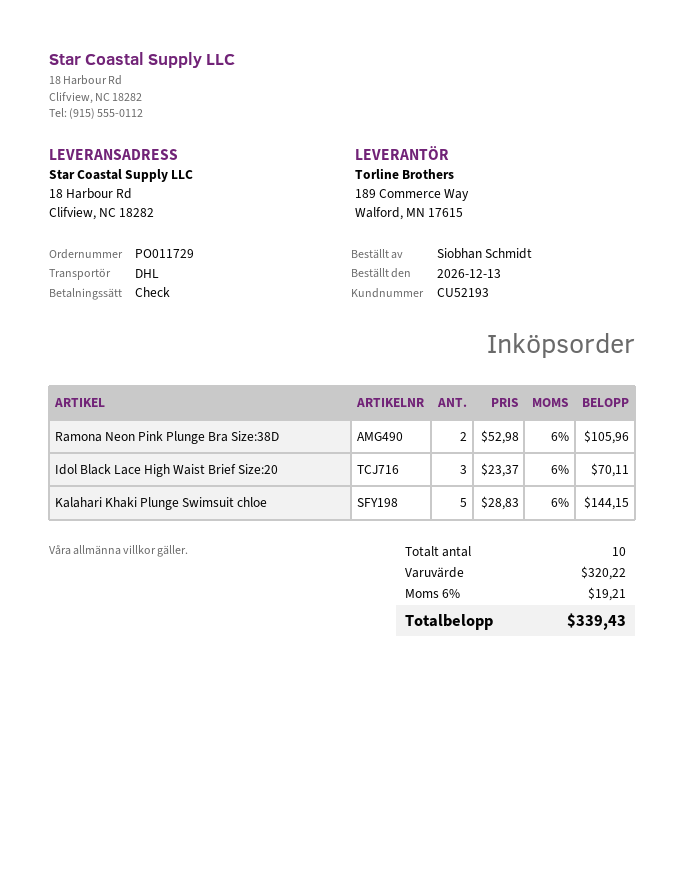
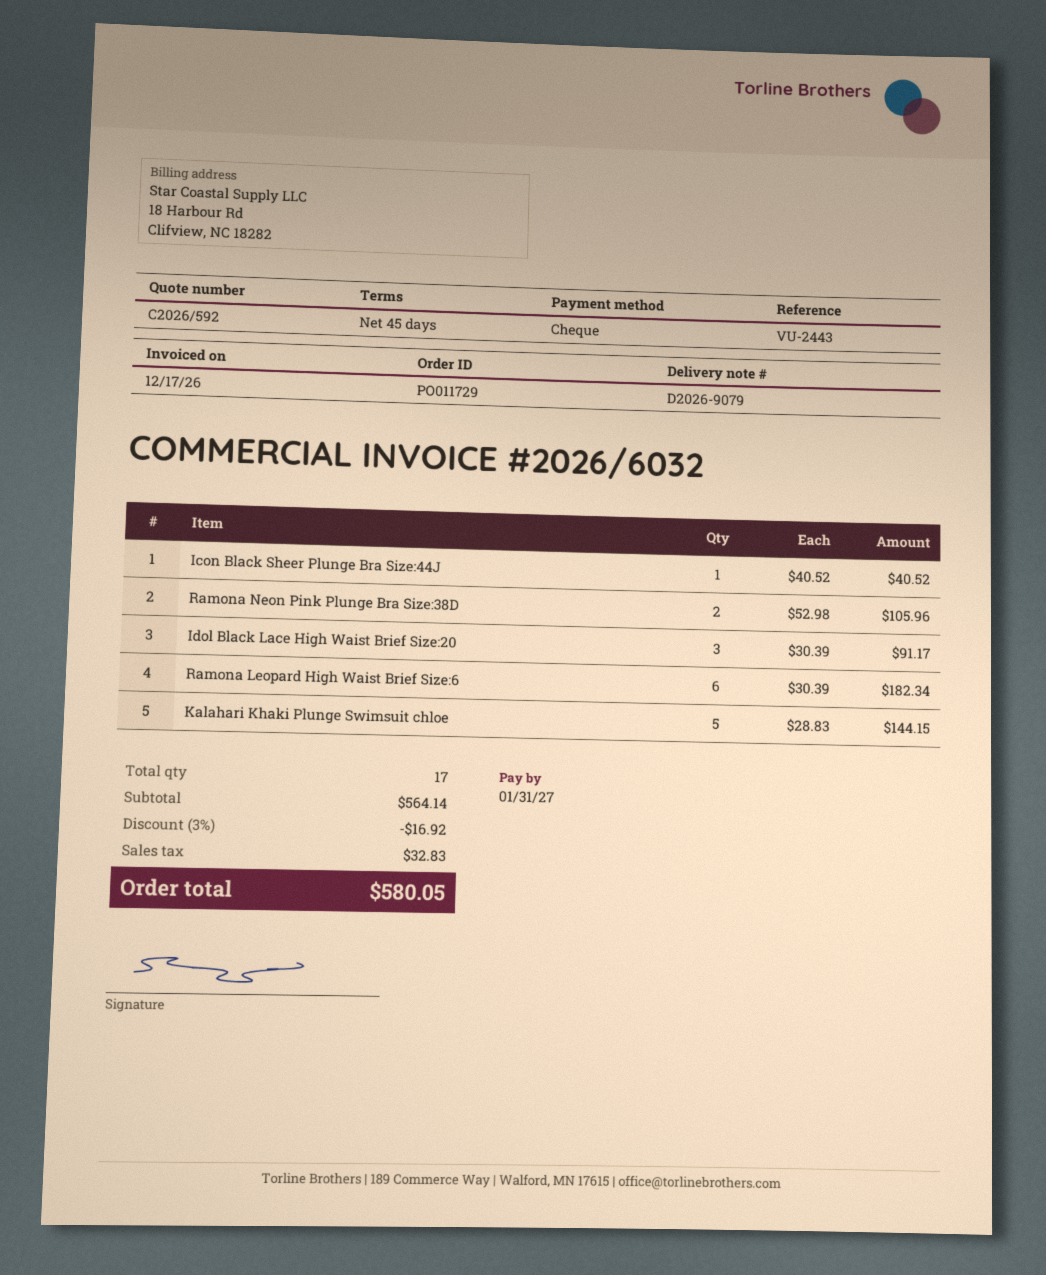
Idol Black Lace High Waist Brief Size:20: 3 x 23.37 = 70.11 -> 3 x 30.39 = 91.17
Icon Black Sheer Plunge Bra Size:44J: none -> 1 x 40.52 = 40.52
Ramona Leopard High Waist Brief Size:6: none -> 6 x 30.39 = 182.34
total quantity: 10 -> 17
subtotal: 320.22 -> 564.14
discount: none -> 3% = 16.92
tax: 19.21 -> 32.83
total: 339.43 -> 580.05

